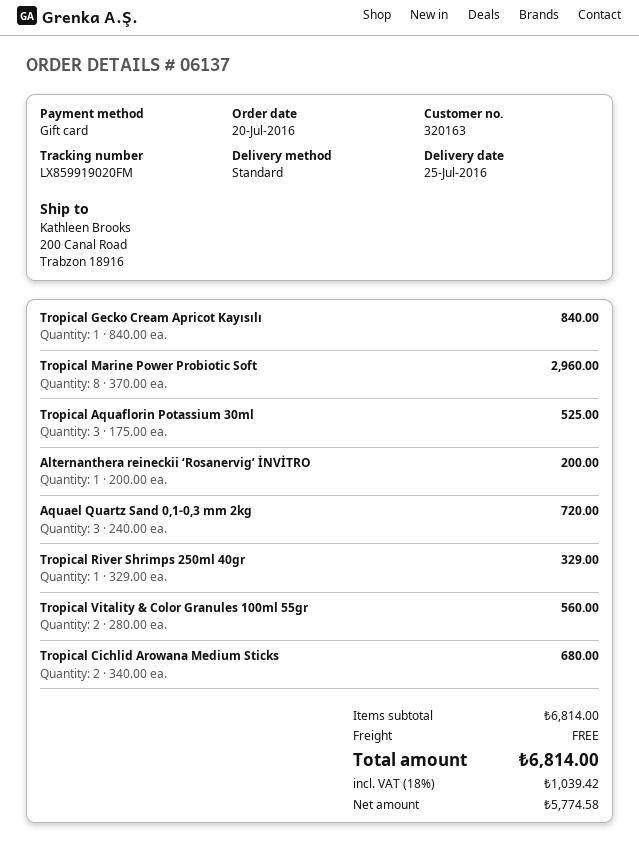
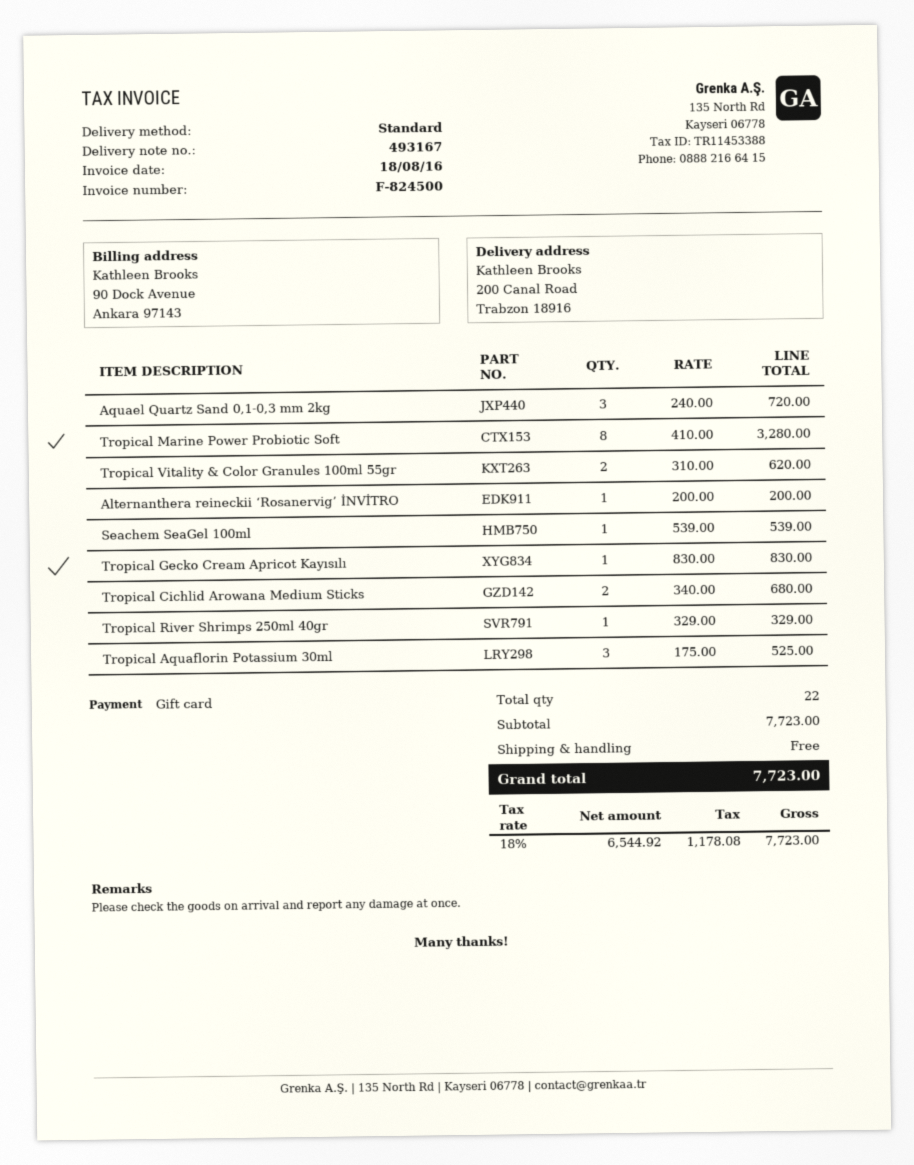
Tropical Gecko Cream Apricot Kayısılı: 1 x 840.00 = 840.00 -> 1 x 830.00 = 830.00
Tropical Marine Power Probiotic Soft: 8 x 370.00 = 2960.00 -> 8 x 410.00 = 3280.00
Tropical Vitality & Color Granules 100ml 55gr: 2 x 280.00 = 560.00 -> 2 x 310.00 = 620.00
Seachem SeaGel 100ml: none -> 1 x 539.00 = 539.00
subtotal: 6814.00 -> 7723.00
net: 5774.58 -> 6544.92
tax: 18% = 1039.42 -> 18% = 1178.08
total: 6814.00 -> 7723.00

